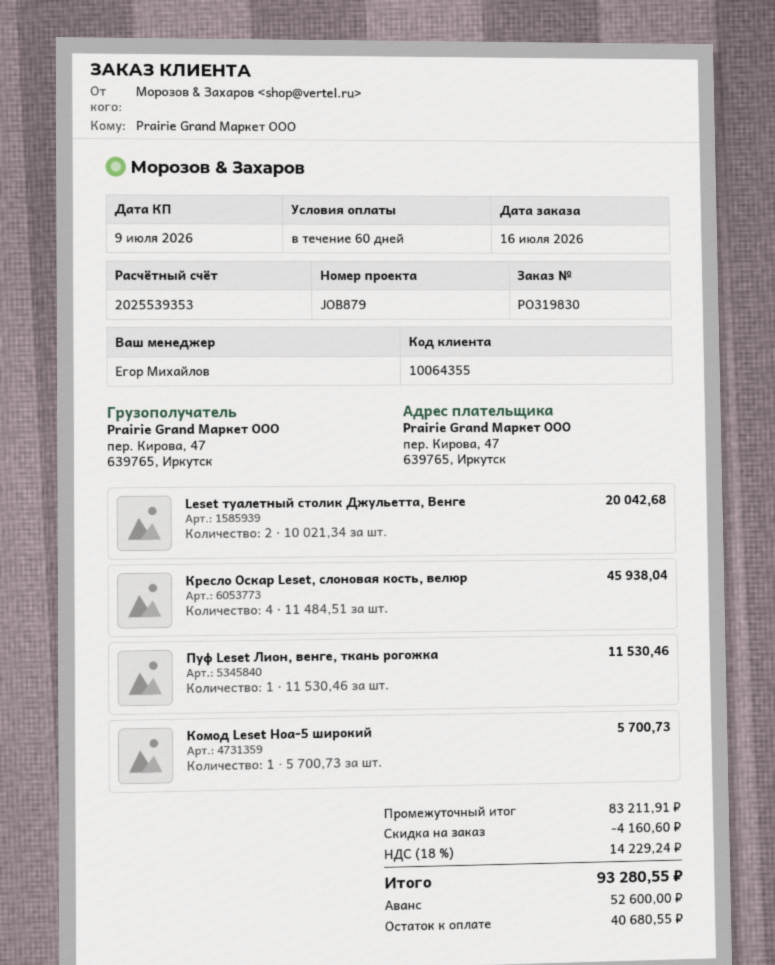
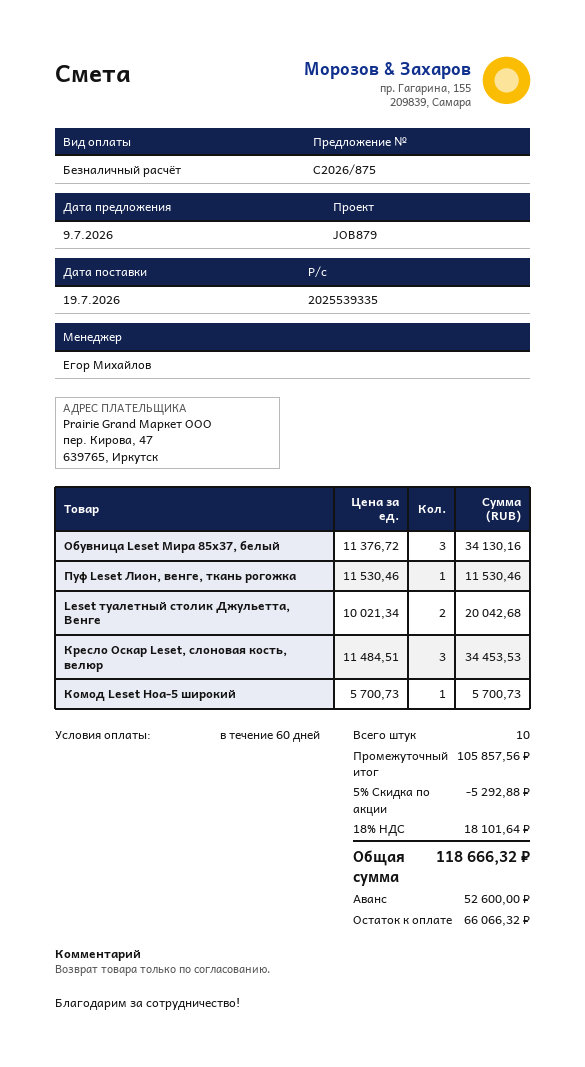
bank account: 2025539353 -> 2025539335
Кресло Оскар Leset, слоновая кость, велюр: 4 x 11484.51 = 45938.04 -> 3 x 11484.51 = 34453.53
Обувница Leset Мира 85х37, белый: none -> 3 x 11376.72 = 34130.16
subtotal: 83211.91 -> 105857.56
discount: 4160.60 -> 5292.88
tax: 18% = 14229.24 -> 18% = 18101.64
total: 93280.55 -> 118666.32
balance: 40680.55 -> 66066.32

